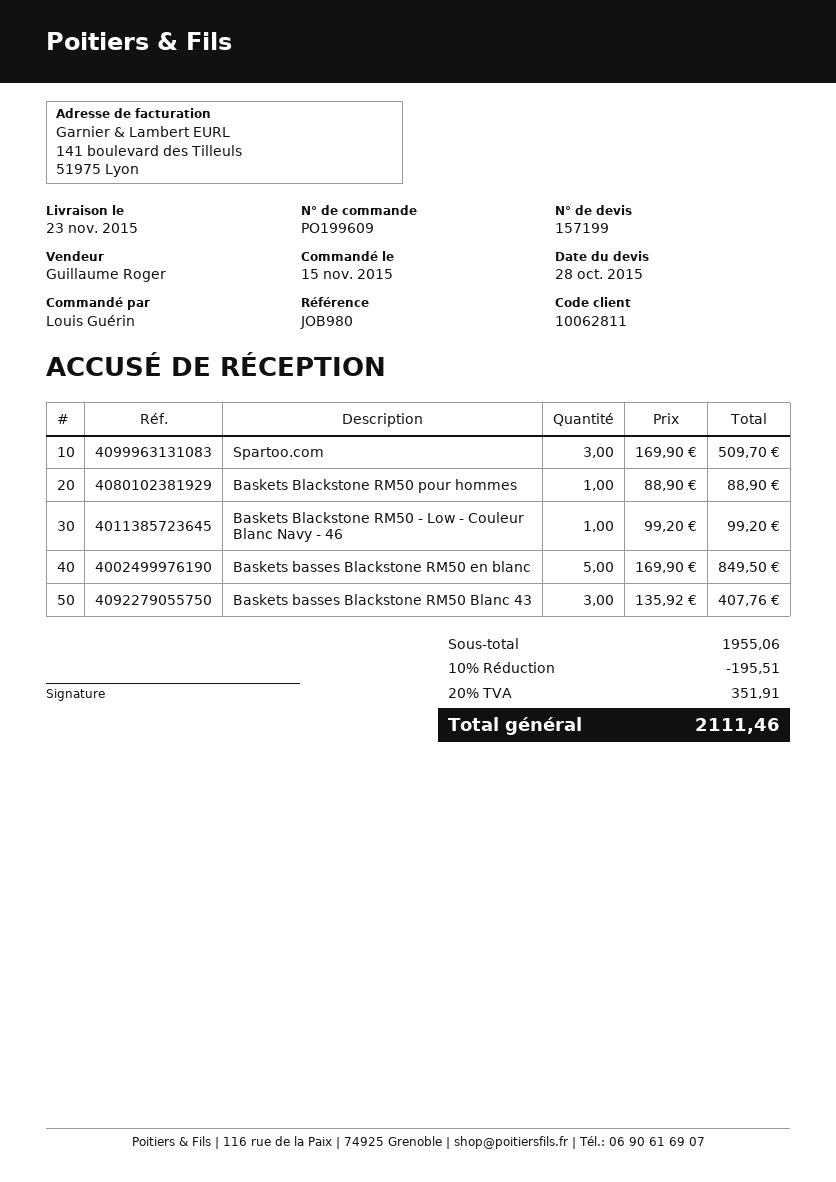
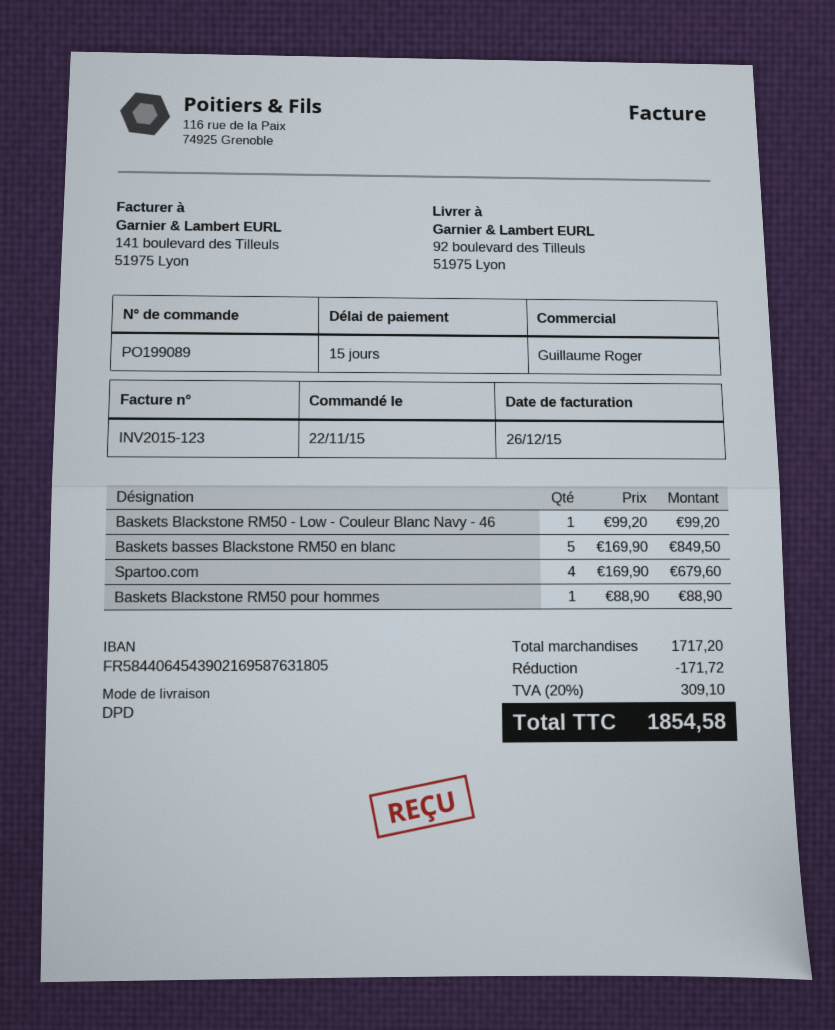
order number: PO199609 -> PO199089
order date: 2015-11-15 -> 2015-11-22
Spartoo.com: 3 x 169.90 = 509.70 -> 4 x 169.90 = 679.60
Baskets basses Blackstone RM50 Blanc 43: 3 x 135.92 = 407.76 -> none
subtotal: 1955.06 -> 1717.20
discount: 195.51 -> 171.72
tax: 20% = 351.91 -> 20% = 309.10
total: 2111.46 -> 1854.58

